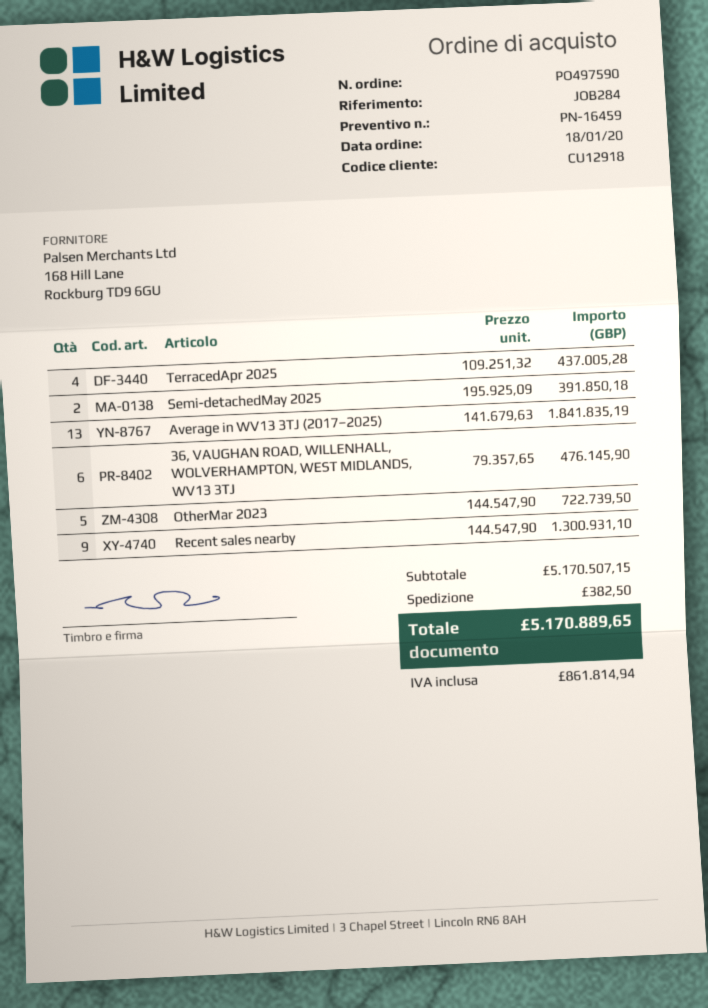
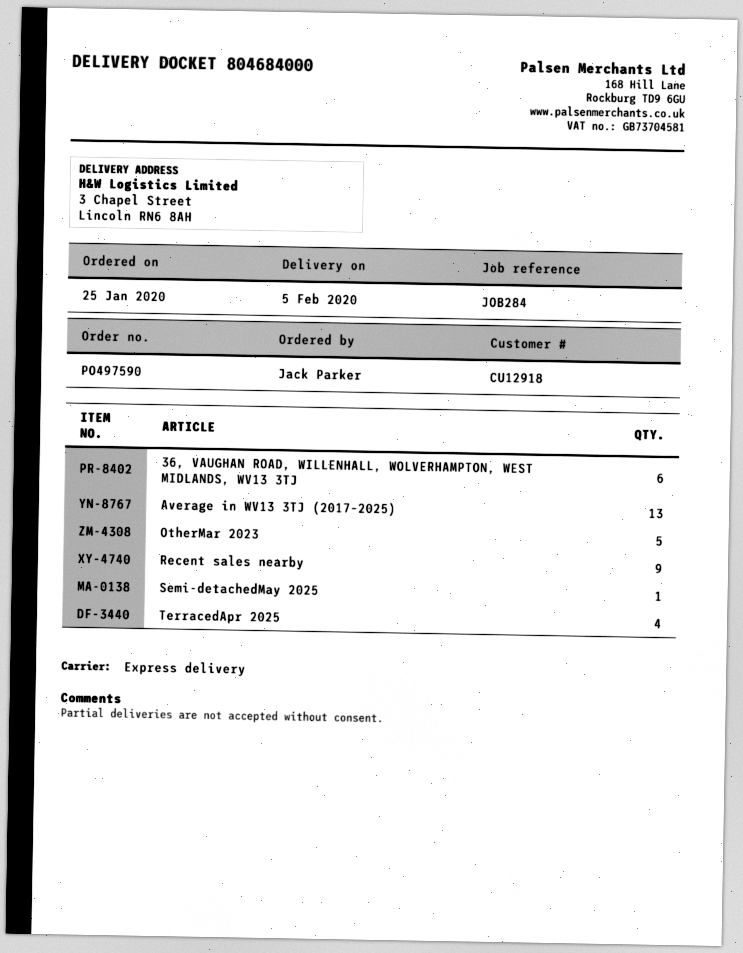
order date: 2020-01-18 -> 2020-01-25
Semi-detachedMay 2025: 2 -> 1

